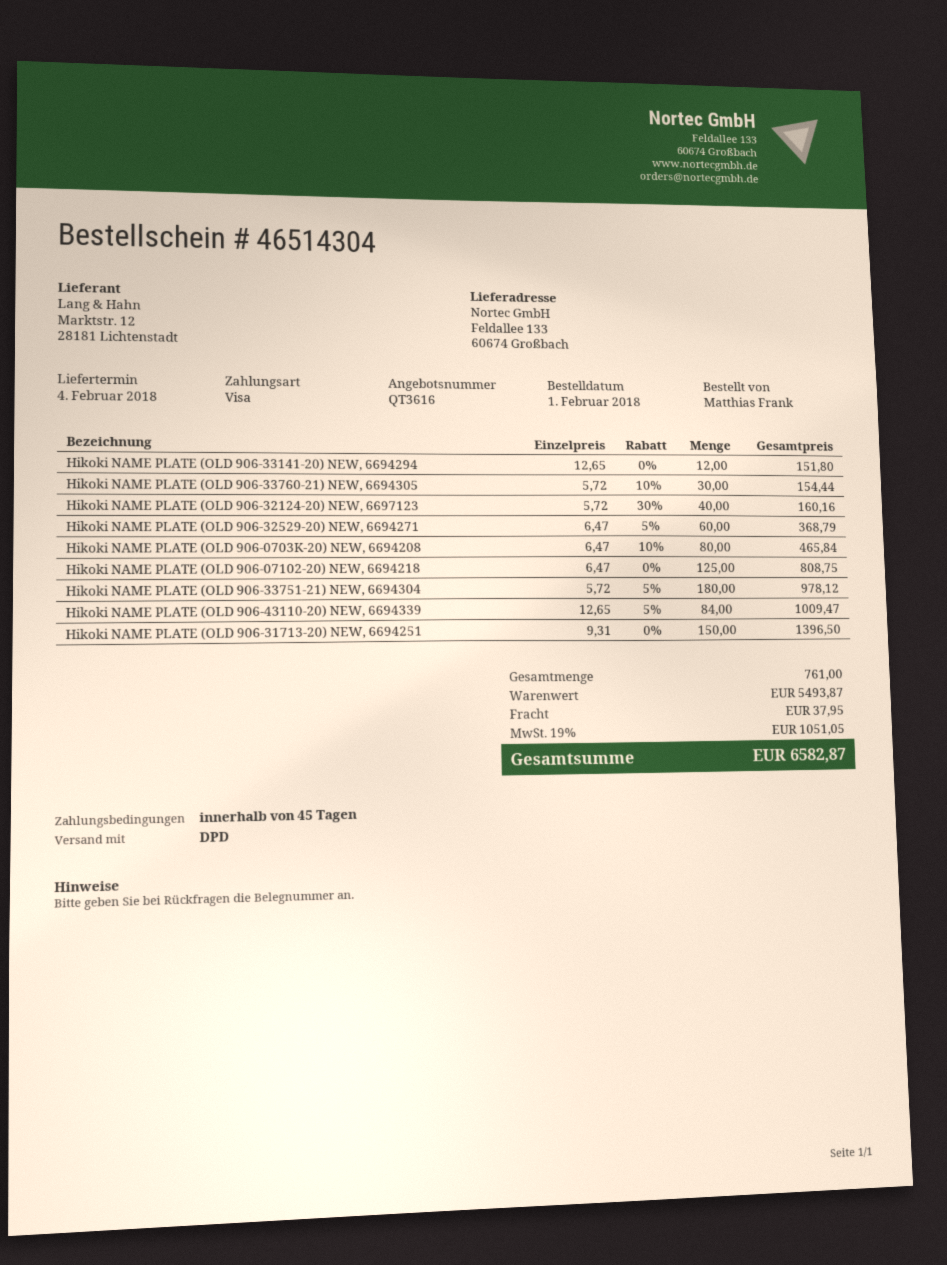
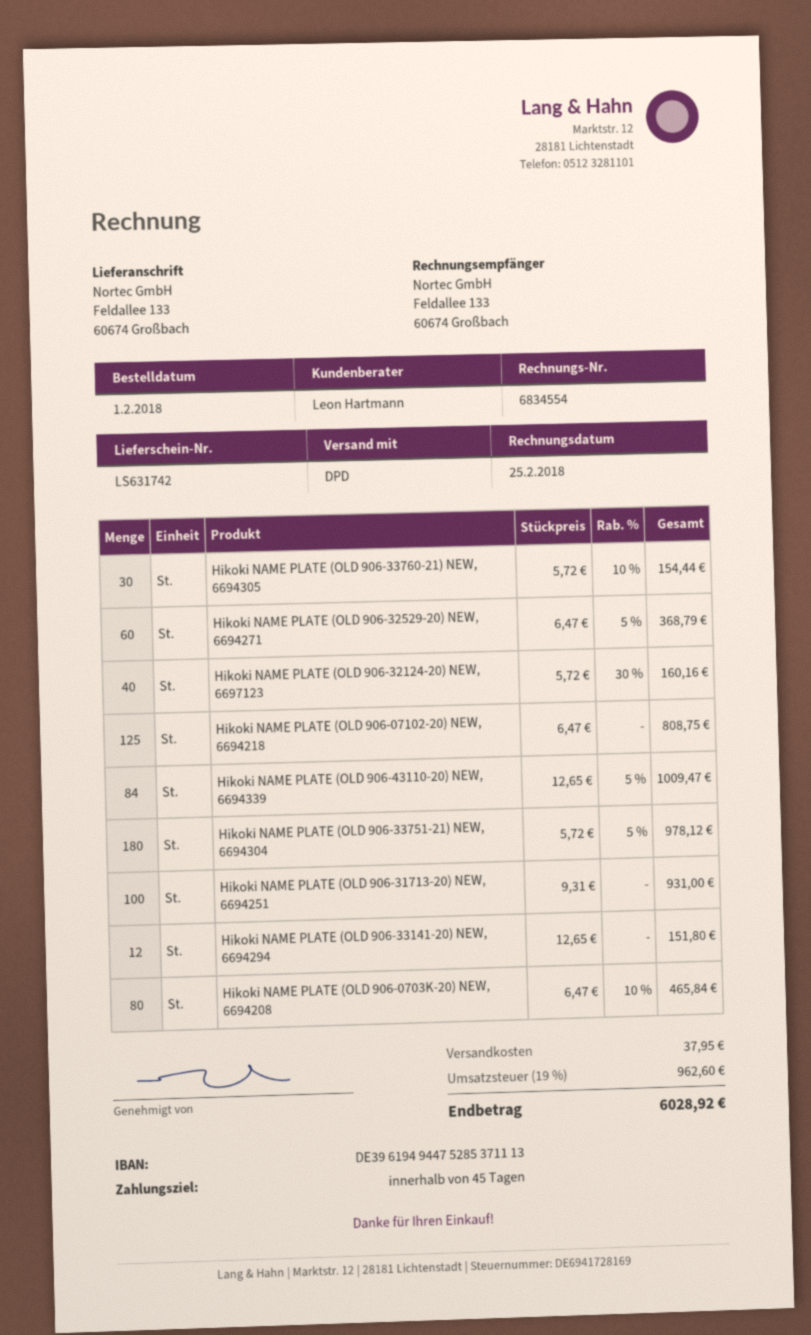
Hikoki NAME PLATE (OLD 906-31713-20) NEW, 6694251: 150 x 9.31 = 1396.50 -> 100 x 9.31 = 931.00
tax: 19% = 1051.05 -> 19% = 962.60
total: 6582.87 -> 6028.92

